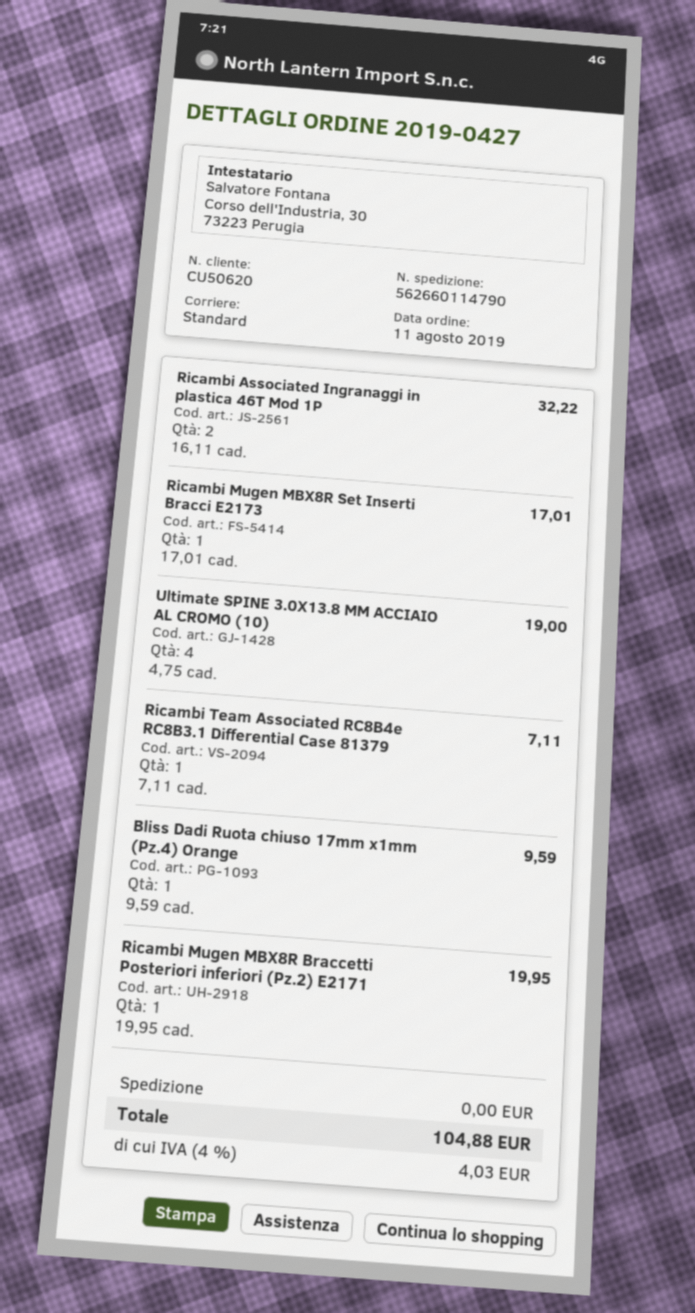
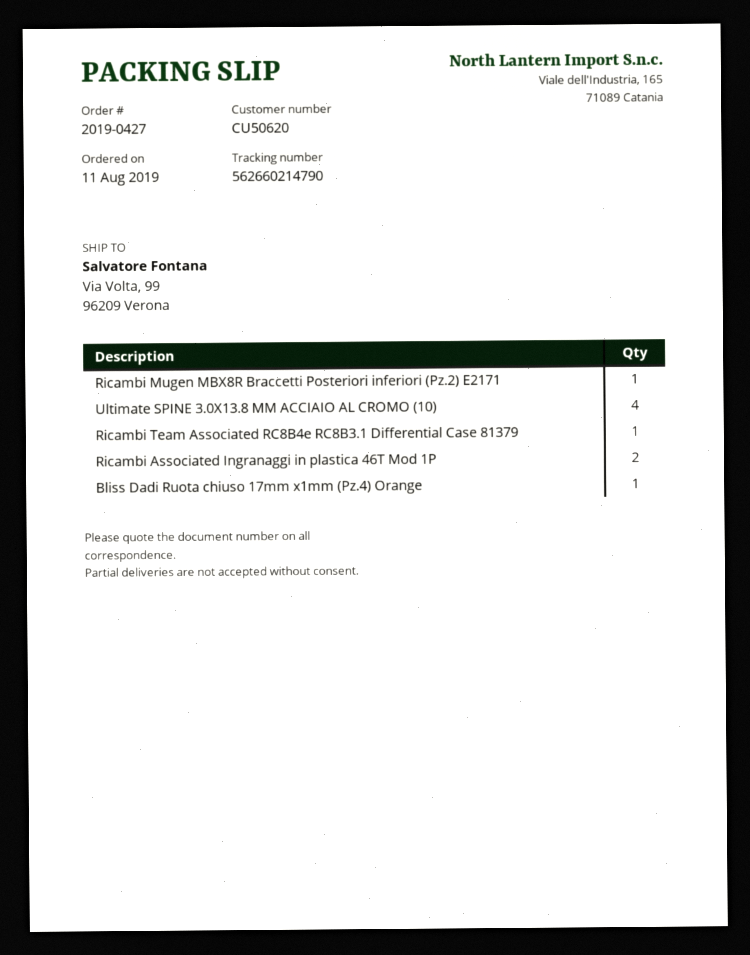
tracking number: 562660114790 -> 562660214790
Ricambi Mugen MBX8R Set Inserti Bracci E2173: 1 -> none

